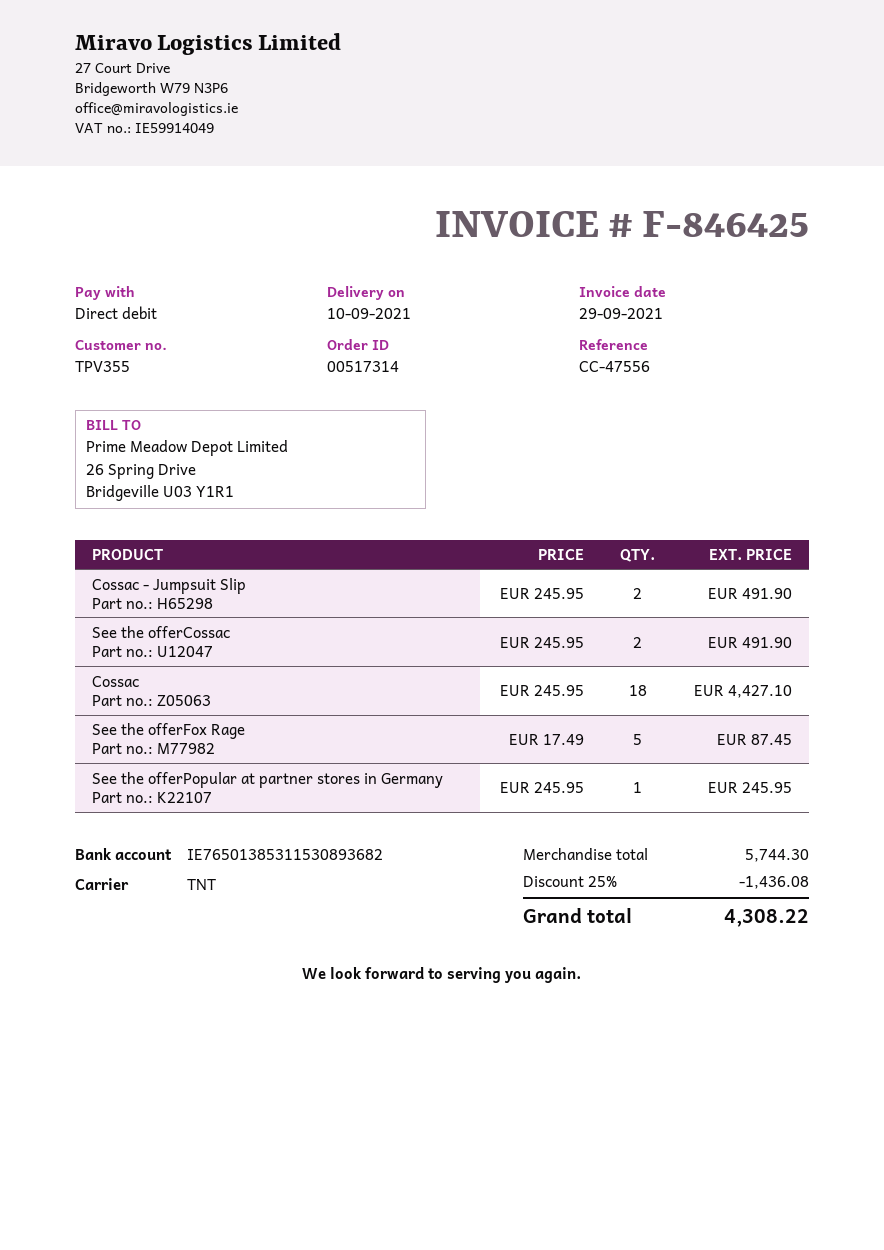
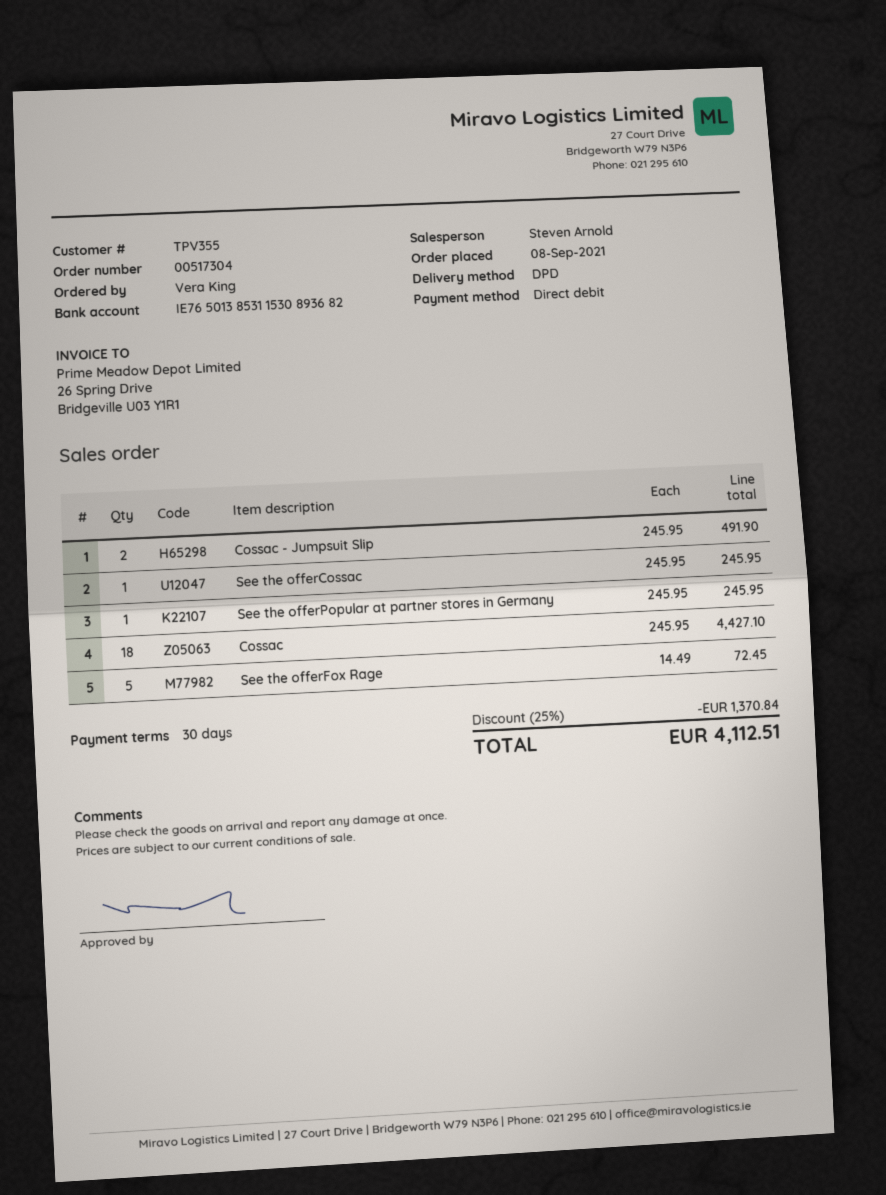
order number: 00517314 -> 00517304
shipping method: TNT -> DPD
See the offerCossac: 2 x 245.95 = 491.90 -> 1 x 245.95 = 245.95
See the offerFox Rage: 5 x 17.49 = 87.45 -> 5 x 14.49 = 72.45
discount: 25% = 1436.08 -> 25% = 1370.84
total: 4308.22 -> 4112.51

